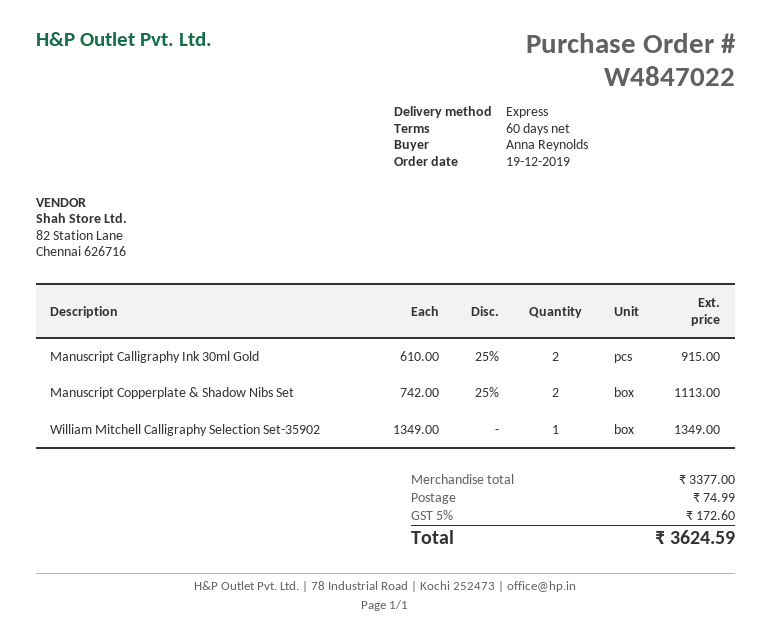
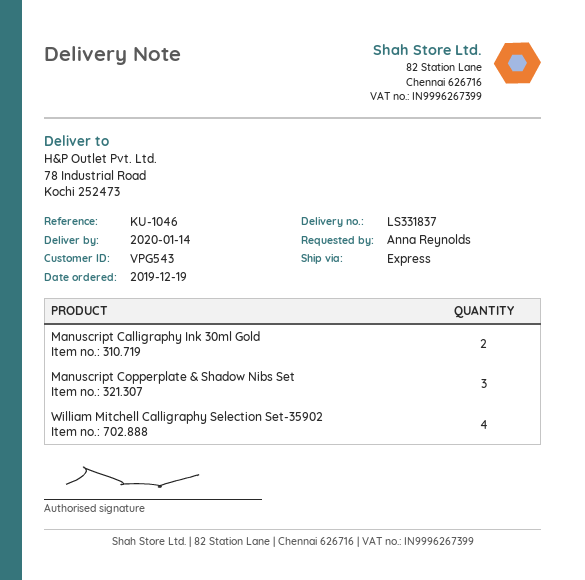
Manuscript Copperplate & Shadow Nibs Set: 2 -> 3
William Mitchell Calligraphy Selection Set-35902: 1 -> 4

